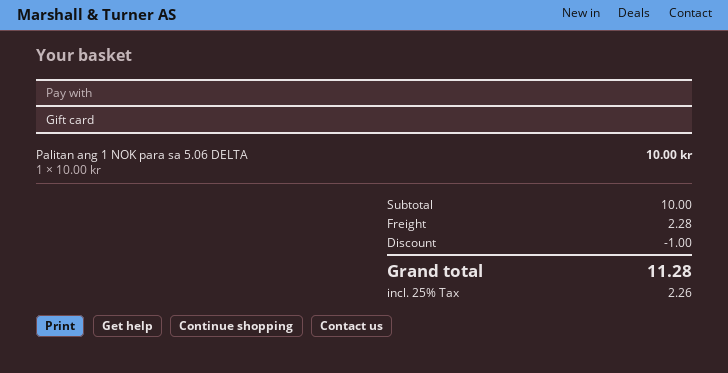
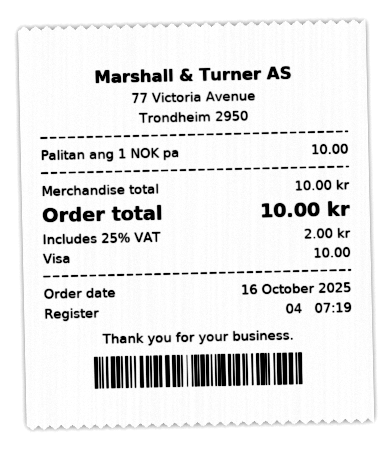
payment method: gift card -> Visa
discount: 1.00 -> none
shipping: 2.28 -> none
tax: 25% = 2.26 -> 25% = 2.00
total: 11.28 -> 10.00

